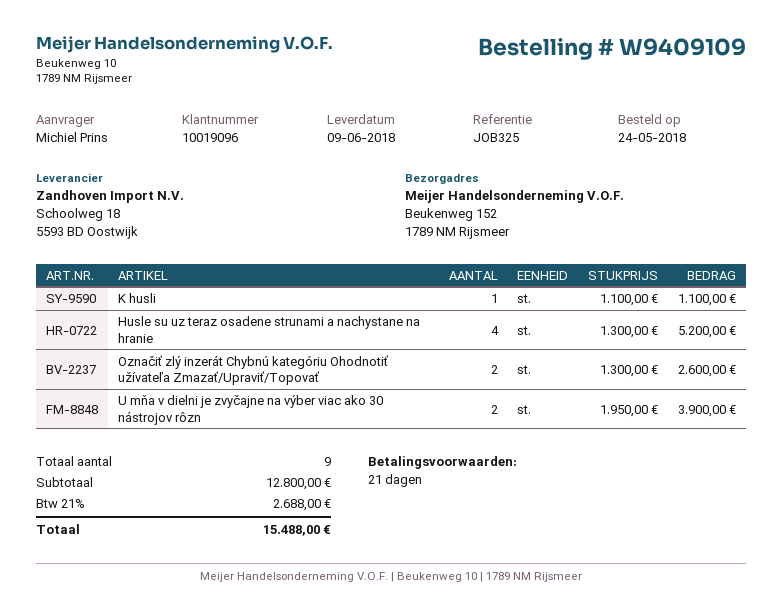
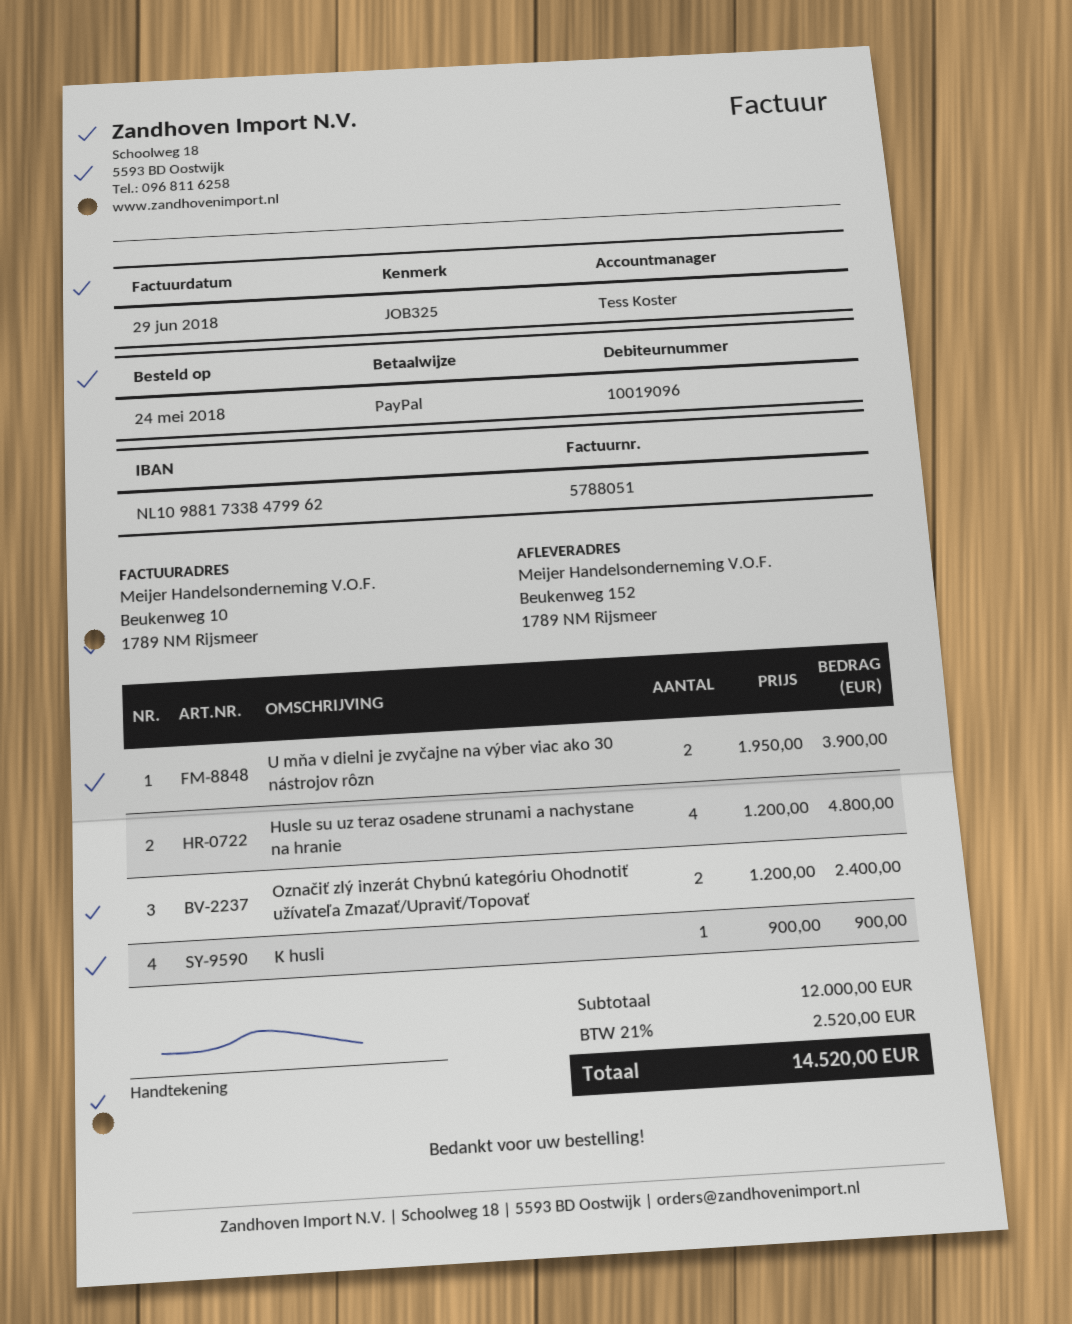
K husli: 1 x 1100.00 = 1100.00 -> 1 x 900.00 = 900.00
Husle su uz teraz osadene strunami a nachystane na hranie: 4 x 1300.00 = 5200.00 -> 4 x 1200.00 = 4800.00
Označiť zlý inzerát Chybnú kategóriu Ohodnotiť užívateľa Zmazať/Upraviť/Topovať: 2 x 1300.00 = 2600.00 -> 2 x 1200.00 = 2400.00
subtotal: 12800.00 -> 12000.00
tax: 21% = 2688.00 -> 21% = 2520.00
total: 15488.00 -> 14520.00

